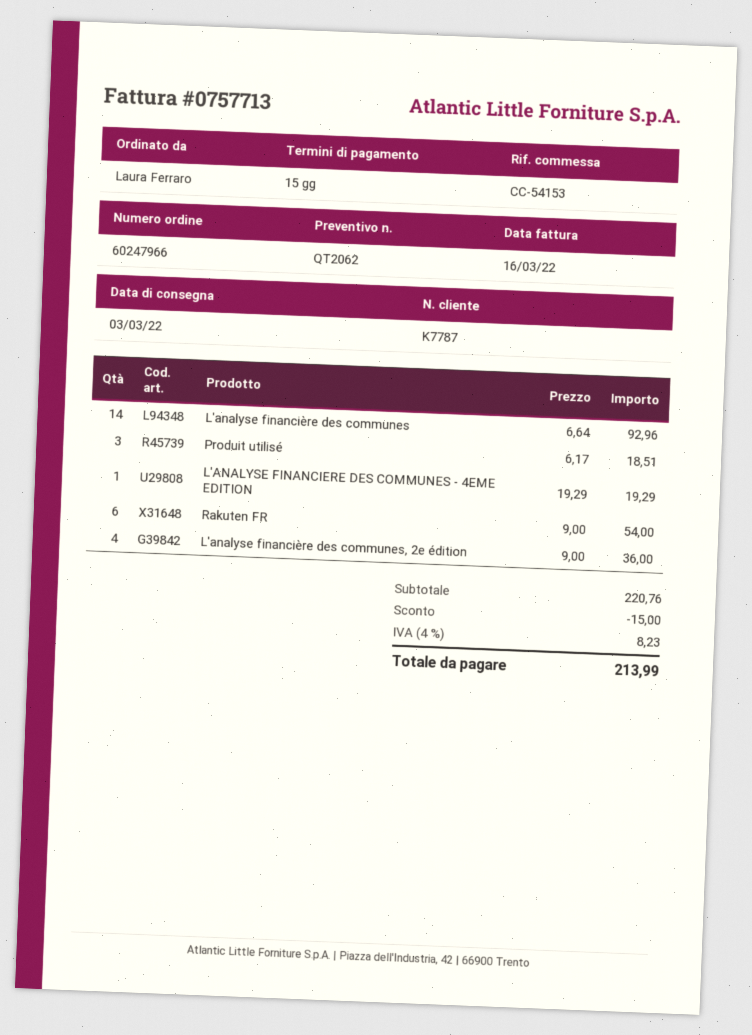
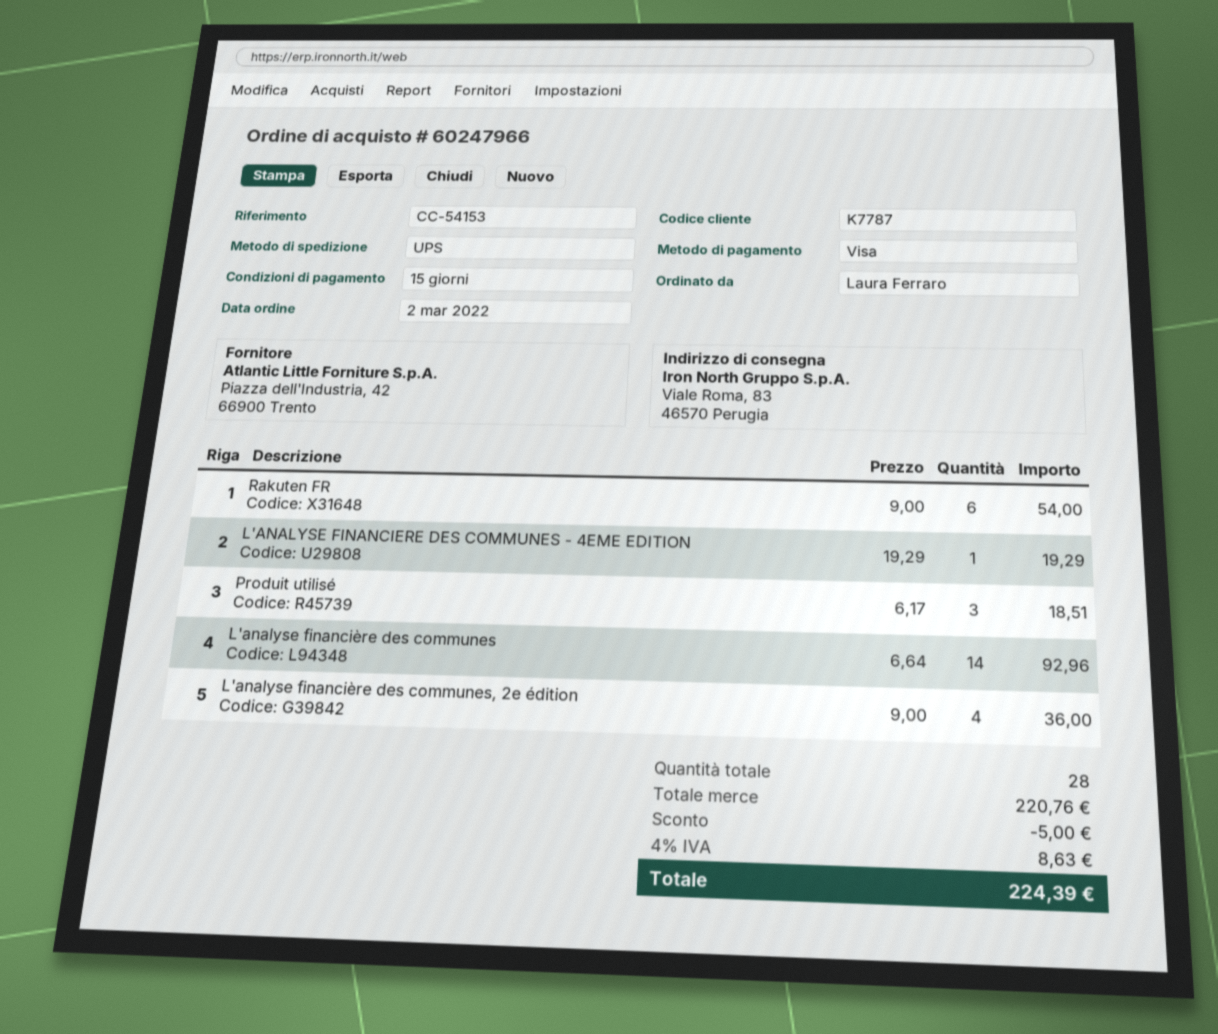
discount: 15.00 -> 5.00
tax: 4% = 8.23 -> 4% = 8.63
total: 213.99 -> 224.39

